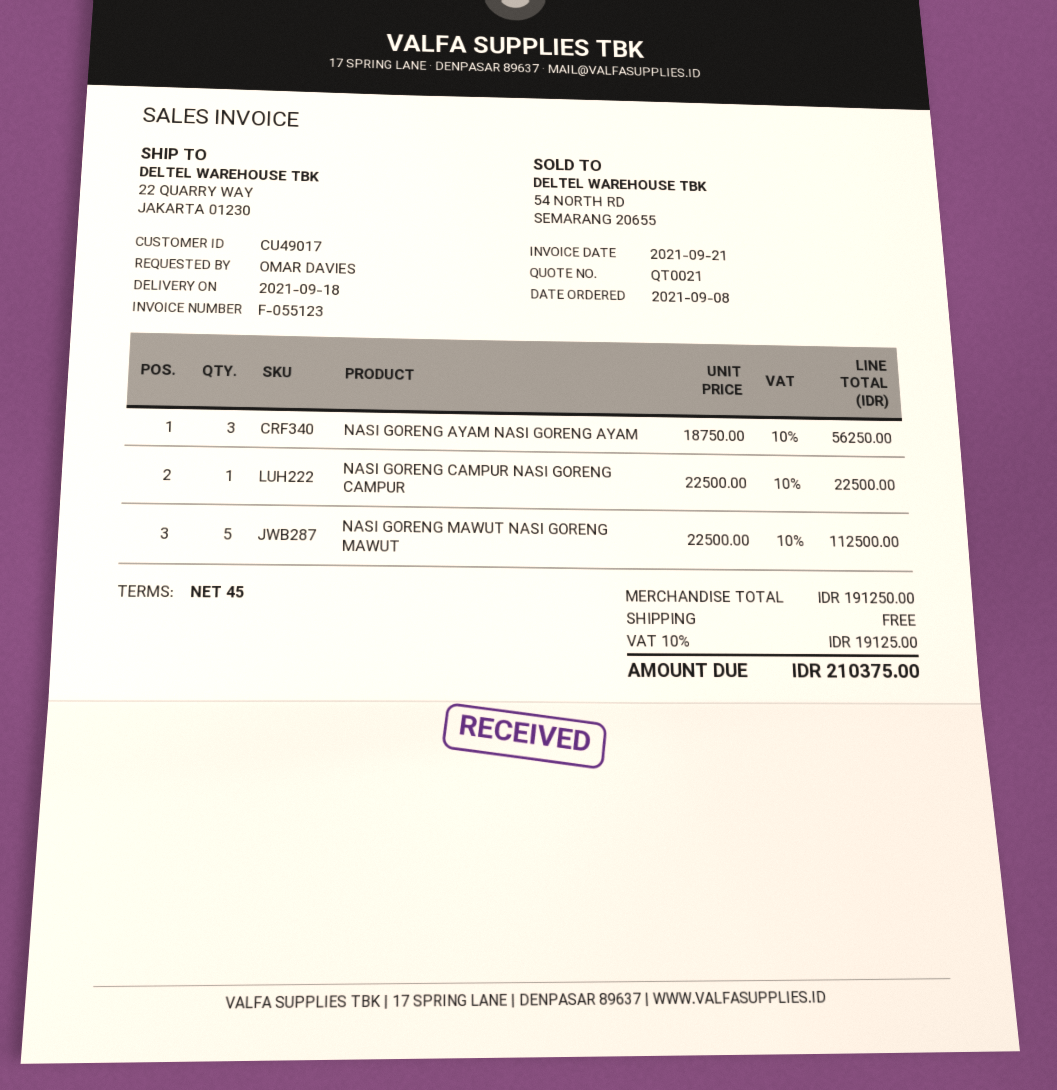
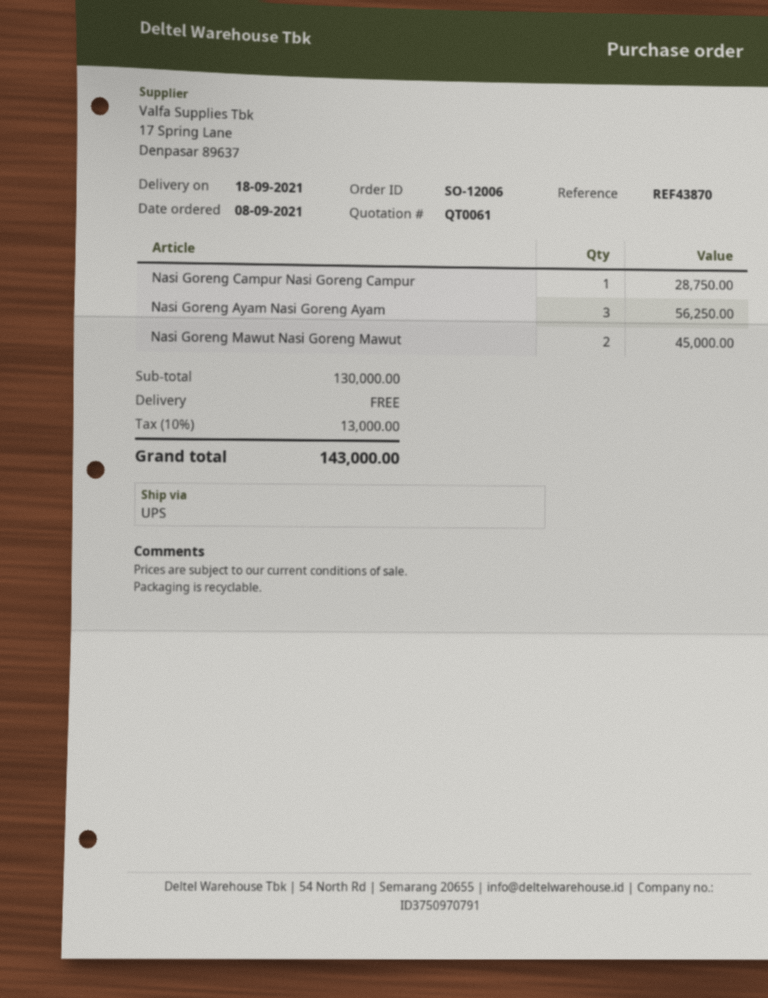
quote number: QT0021 -> QT0061
NASI GORENG CAMPUR NASI GORENG CAMPUR: 1 for 22500.00 -> 1 for 28750.00
NASI GORENG MAWUT NASI GORENG MAWUT: 5 for 112500.00 -> 2 for 45000.00
subtotal: 191250.00 -> 130000.00
tax: 10% = 19125.00 -> 10% = 13000.00
total: 210375.00 -> 143000.00

